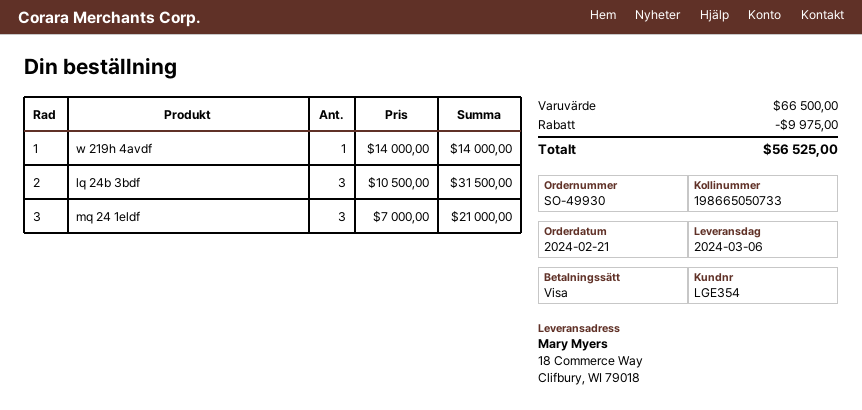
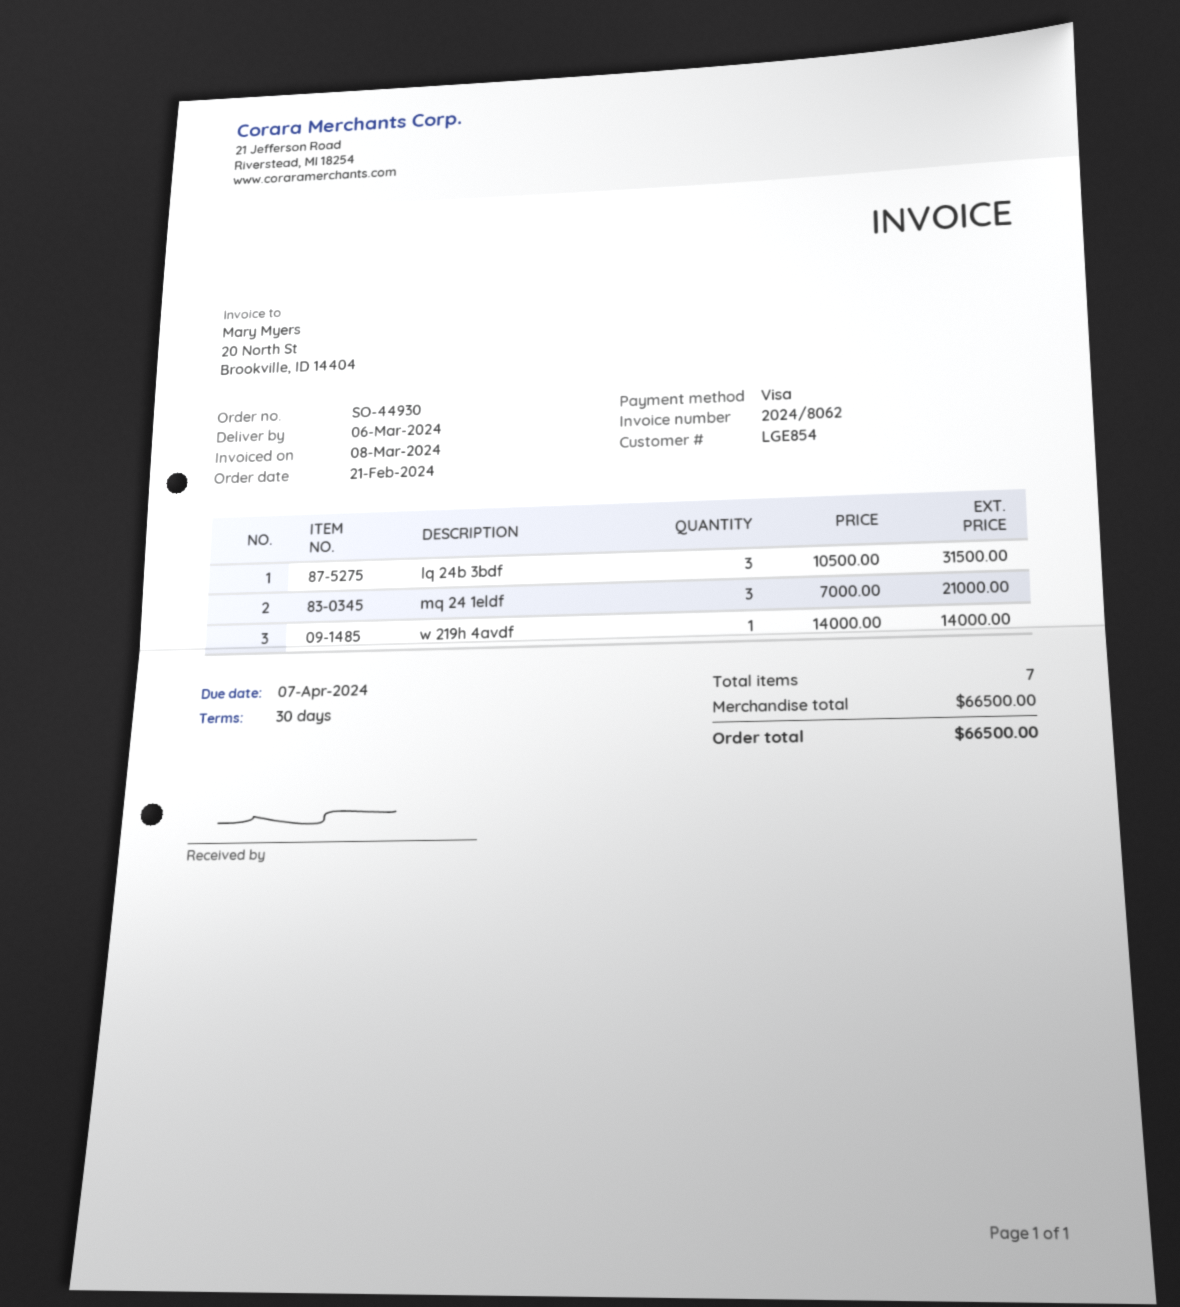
order number: SO-49930 -> SO-44930
customer number: LGE354 -> LGE854
discount: 9975.00 -> none
total: 56525.00 -> 66500.00

